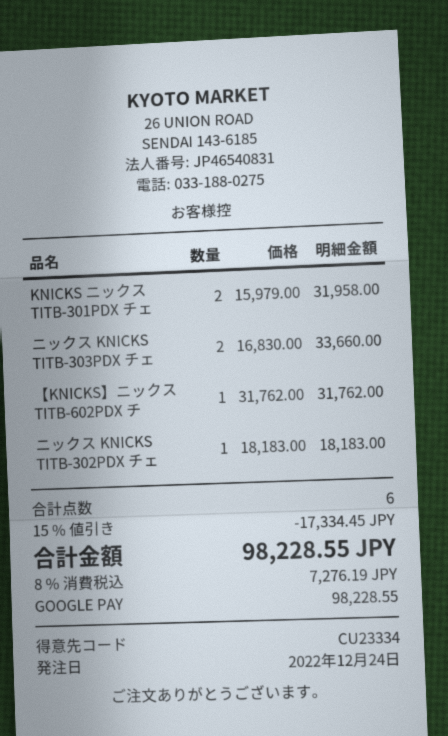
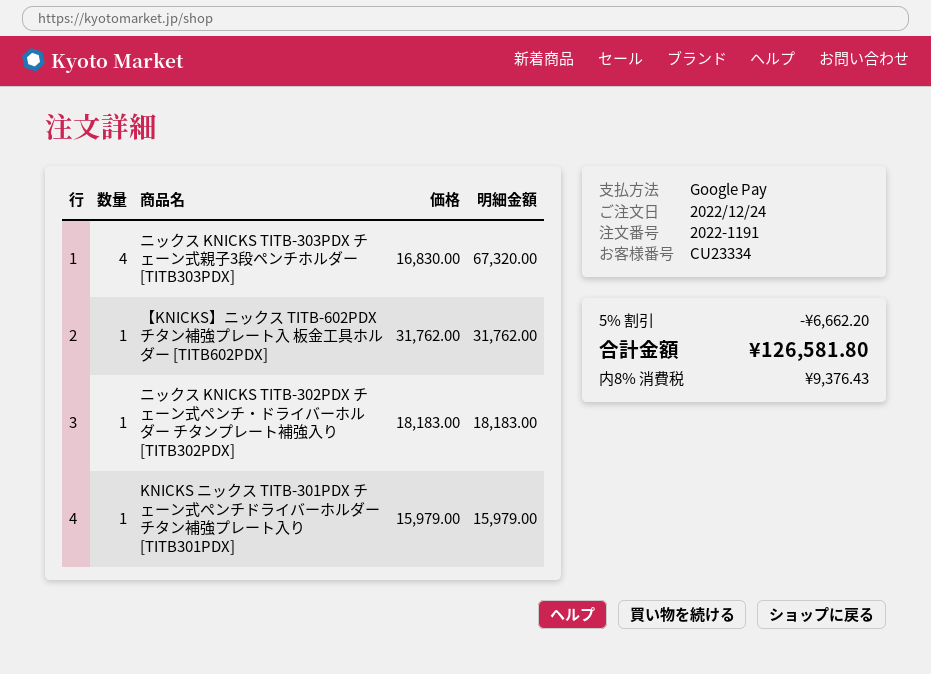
KNICKS ニックス TITB-301PDX チェ: 2 x 15979.00 = 31958.00 -> 1 x 15979.00 = 15979.00
ニックス KNICKS TITB-303PDX チェ: 2 x 16830.00 = 33660.00 -> 4 x 16830.00 = 67320.00
discount: 15% = 17334.45 -> 5% = 6662.20
tax: 8% = 7276.19 -> 8% = 9376.43
total: 98228.55 -> 126581.80

